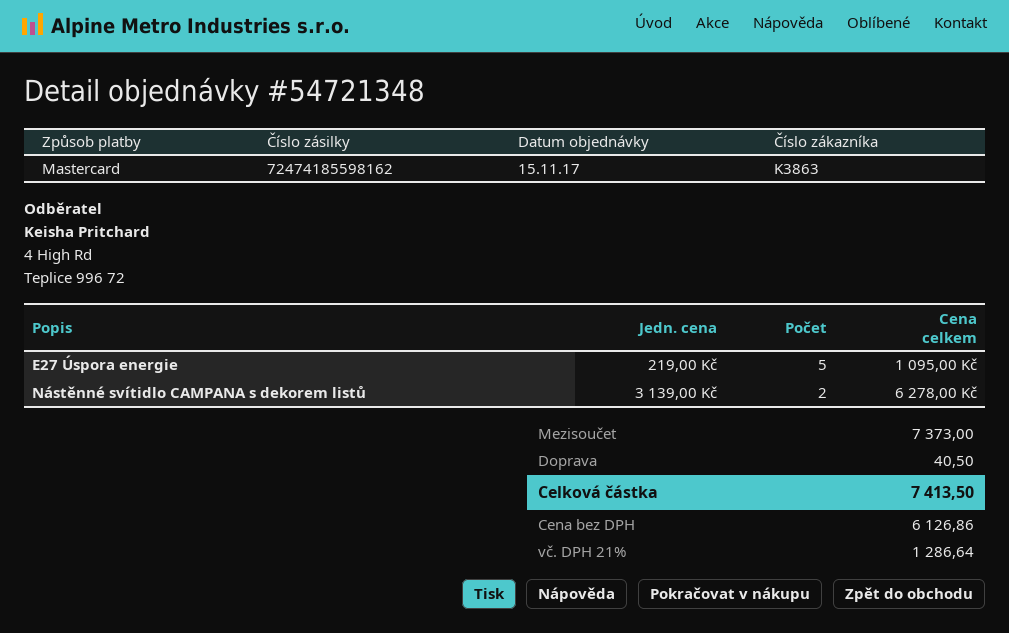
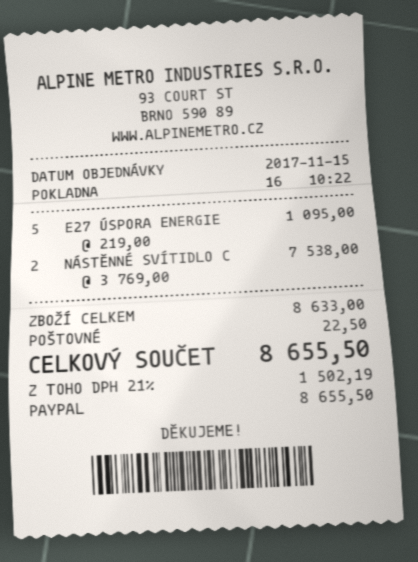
payment method: Mastercard -> PayPal
Nástěnné svítidlo CAMPANA s dekorem listů: 2 x 3139.00 = 6278.00 -> 2 x 3769.00 = 7538.00
subtotal: 7373.00 -> 8633.00
shipping: 40.50 -> 22.50
tax: 21% = 1286.64 -> 21% = 1502.19
total: 7413.50 -> 8655.50

